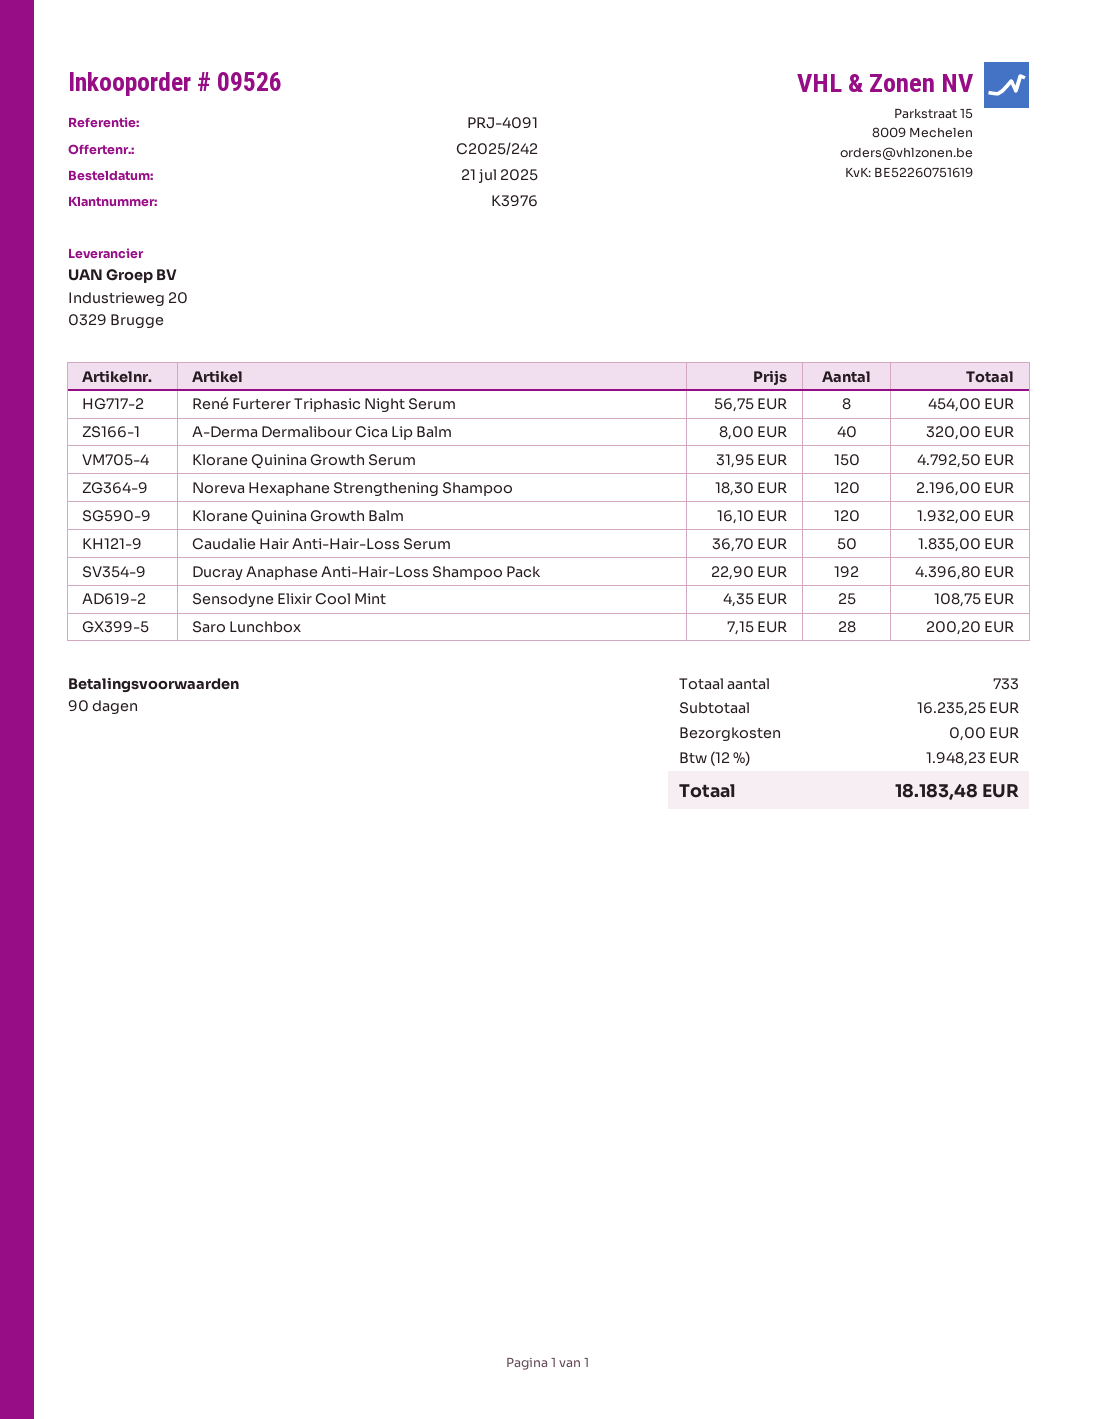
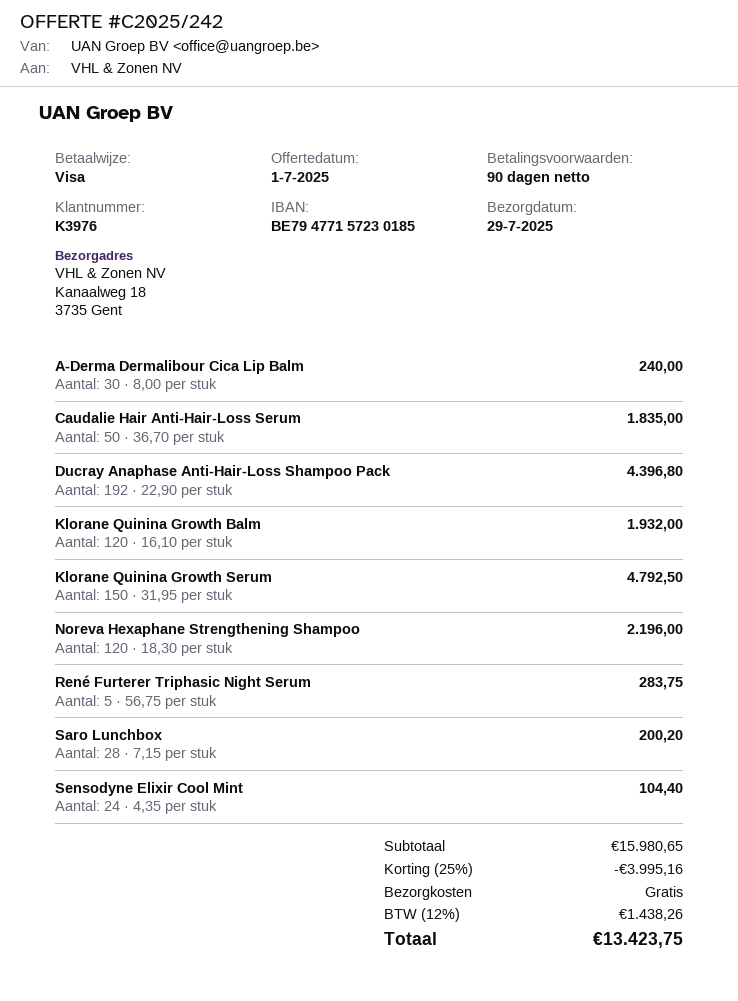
René Furterer Triphasic Night Serum: 8 x 56.75 = 454.00 -> 5 x 56.75 = 283.75
A-Derma Dermalibour Cica Lip Balm: 40 x 8.00 = 320.00 -> 30 x 8.00 = 240.00
Sensodyne Elixir Cool Mint: 25 x 4.35 = 108.75 -> 24 x 4.35 = 104.40
subtotal: 16235.25 -> 15980.65
discount: none -> 25% = 3995.16
tax: 12% = 1948.23 -> 12% = 1438.26
total: 18183.48 -> 13423.75

